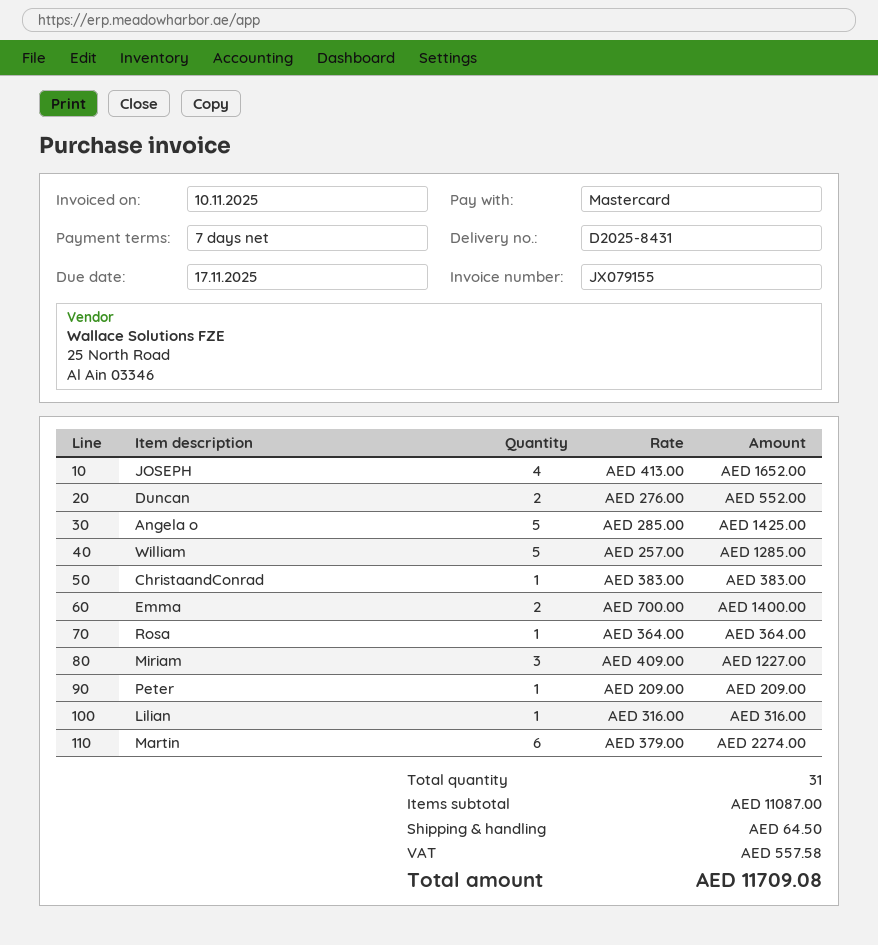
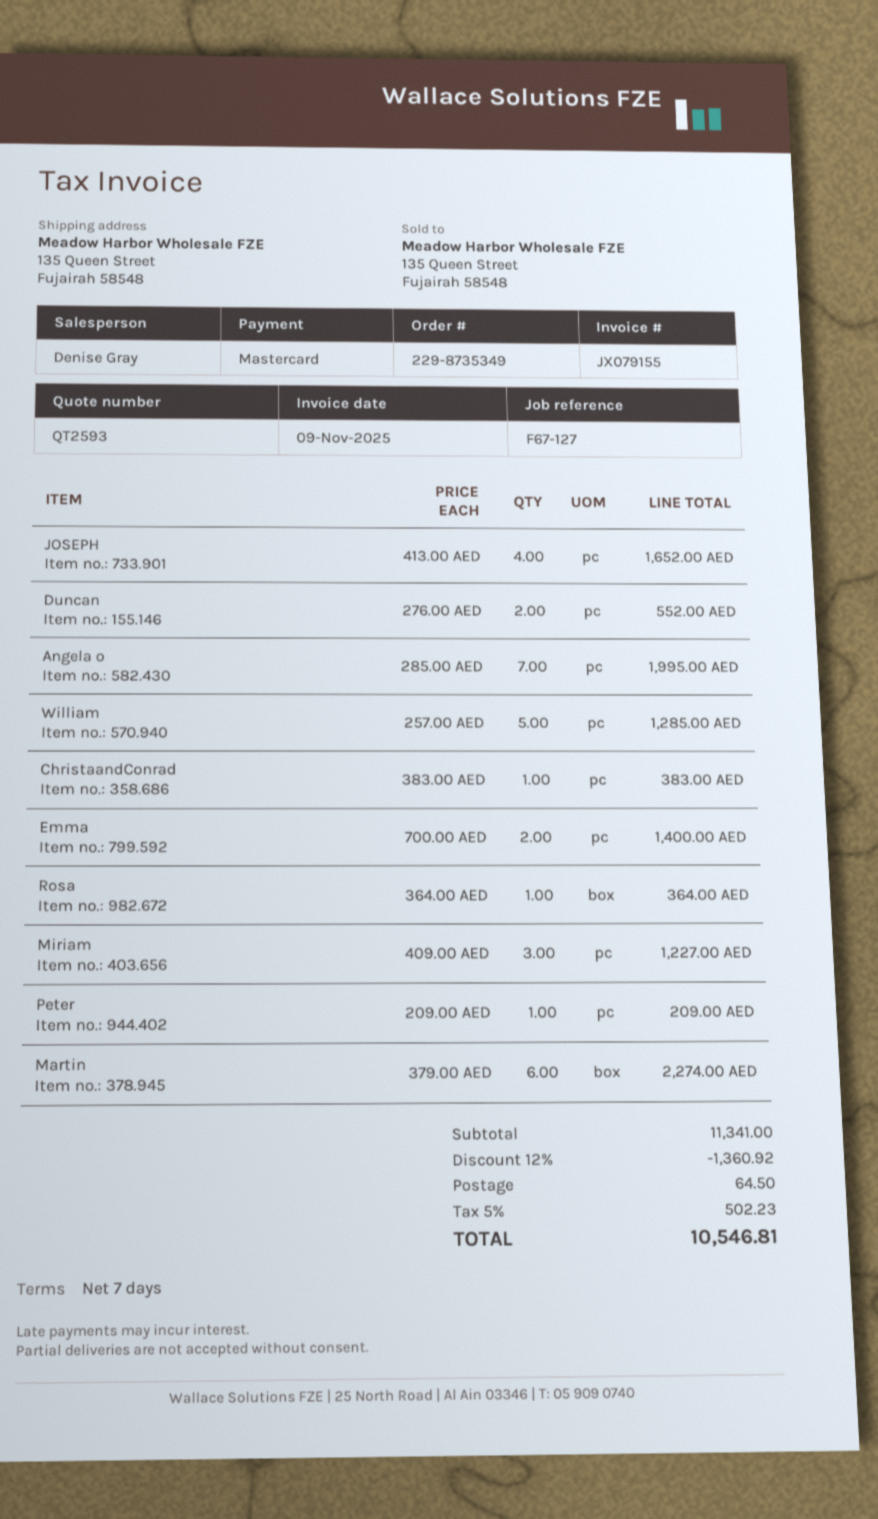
invoice date: 2025-11-10 -> 2025-11-09
Angela o: 5 x 285.00 = 1425.00 -> 7 x 285.00 = 1995.00
Lilian: 1 x 316.00 = 316.00 -> none
subtotal: 11087.00 -> 11341.00
discount: none -> 12% = 1360.92
tax: 557.58 -> 502.23
total: 11709.08 -> 10546.81

